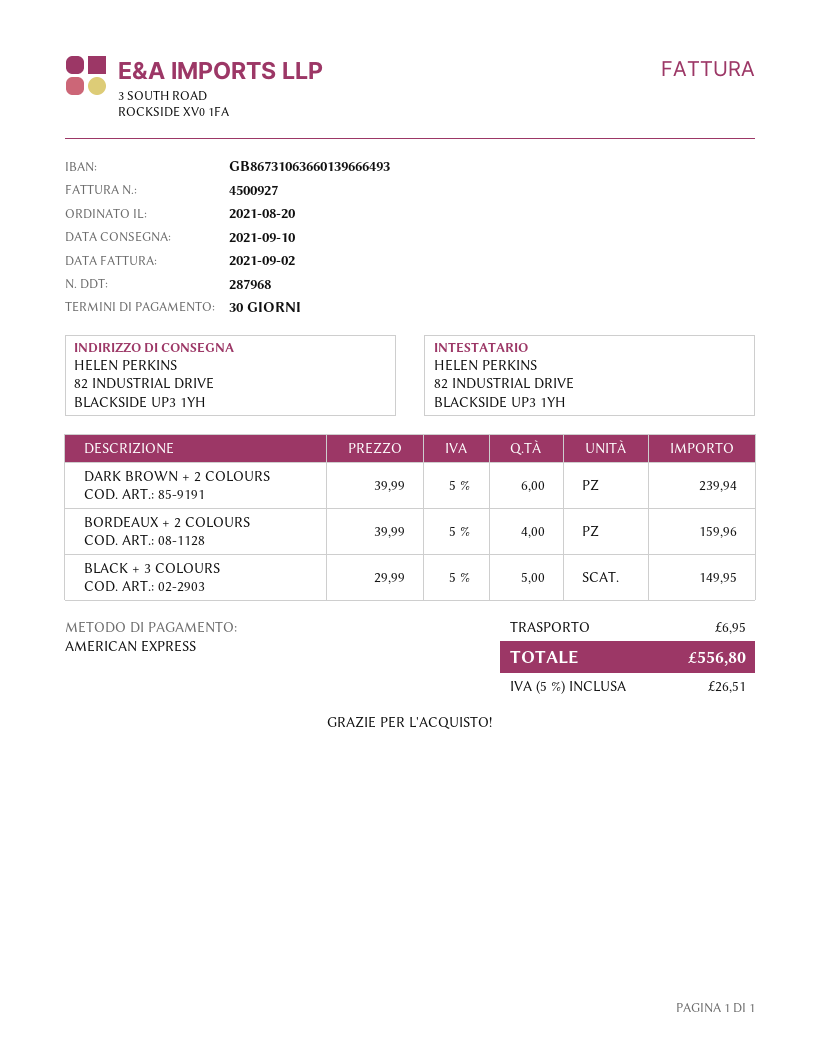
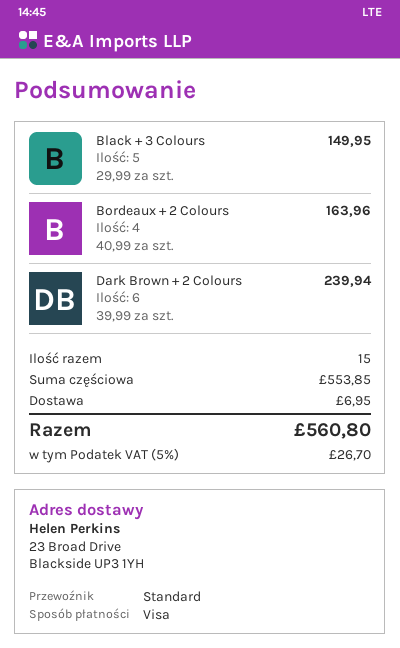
payment method: American Express -> Visa
ship to: 82 INDUSTRIAL DRIVE, BLACKSIDE UP3 1YH -> 23 Broad Drive, Blackside UP3 1YH
BORDEAUX + 2 COLOURS: 4 x 39.99 = 159.96 -> 4 x 40.99 = 163.96
tax: 5% = 26.51 -> 5% = 26.70
total: 556.80 -> 560.80

